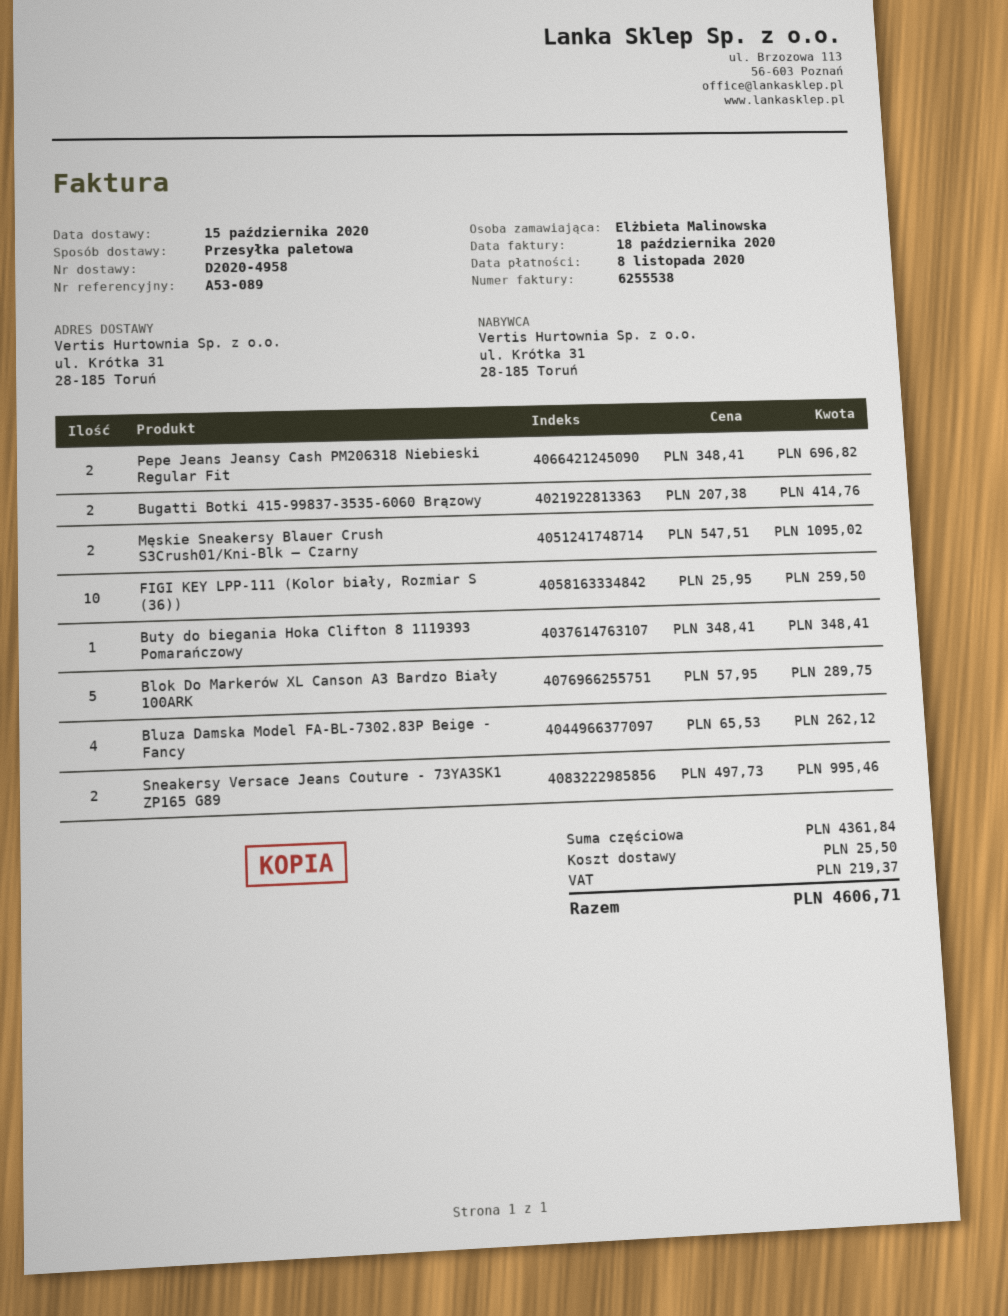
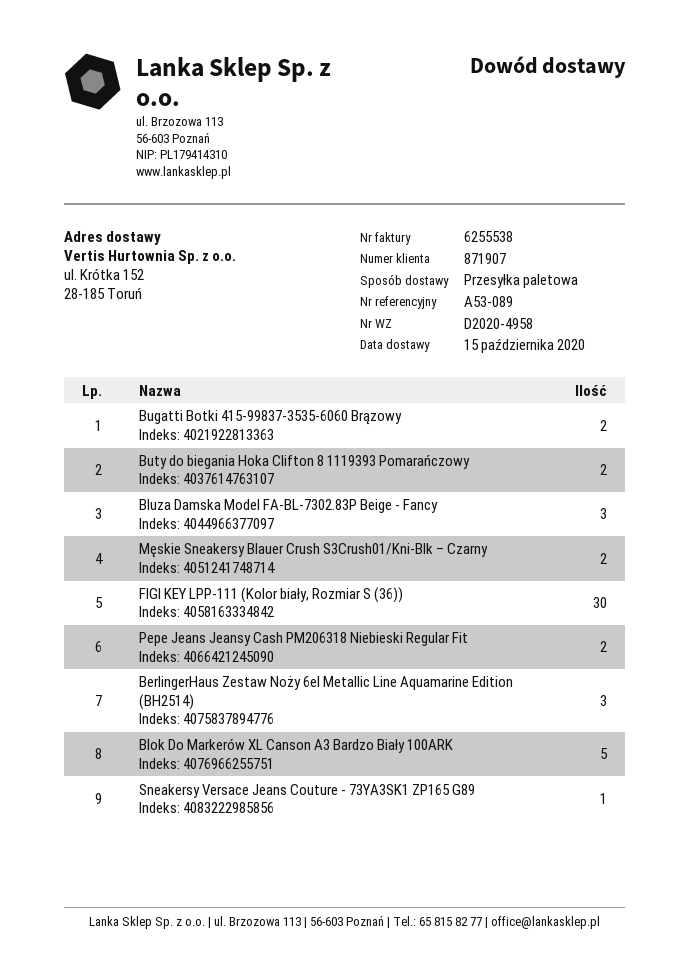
ship to: ul. Krótka 31, 28-185 Toruń -> ul. Krótka 152, 28-185 Toruń
FIGI KEY LPP-111 (Kolor biały, Rozmiar S (36)): 10 -> 30
Buty do biegania Hoka Clifton 8 1119393 Pomarańczowy: 1 -> 2
Bluza Damska Model FA-BL-7302.83P Beige - Fancy: 4 -> 3
Sneakersy Versace Jeans Couture - 73YA3SK1 ZP165 G89: 2 -> 1
BerlingerHaus Zestaw Noży 6el Metallic Line Aquamarine Edition (BH2514): none -> 3

